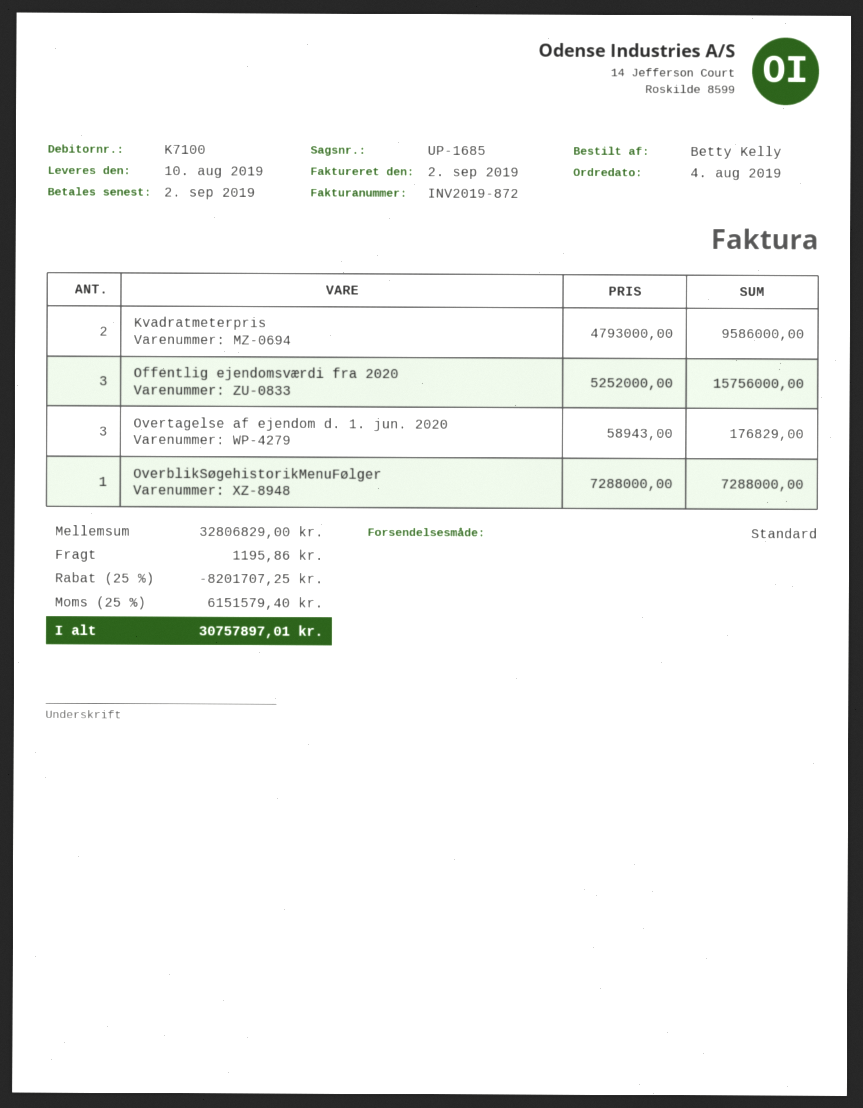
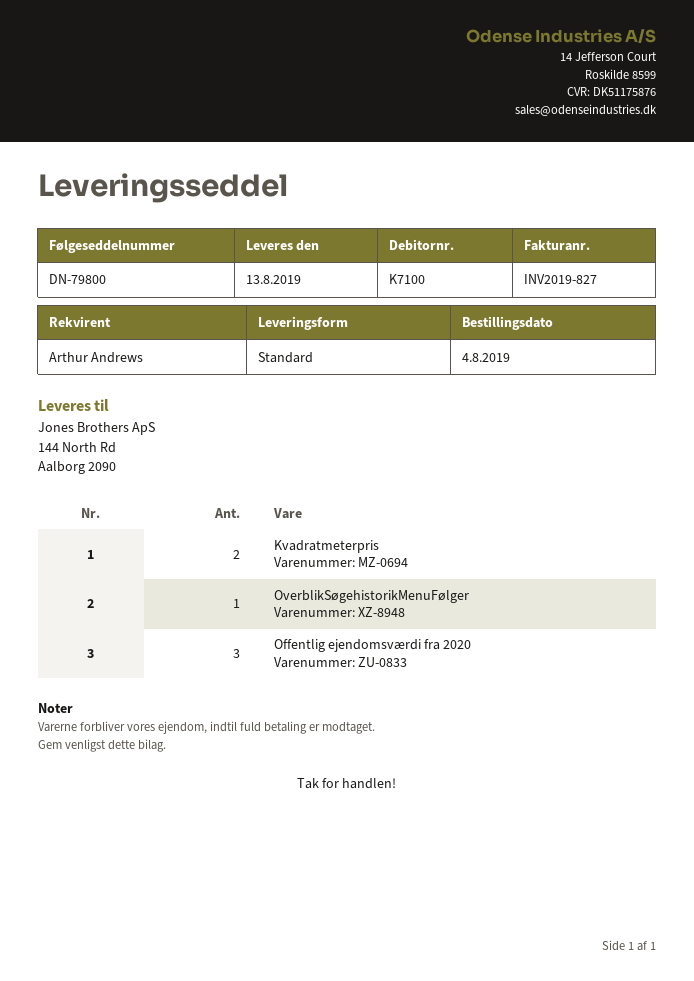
delivery date: 2019-08-10 -> 2019-08-13
invoice number: INV2019-872 -> INV2019-827
ordered by: Betty Kelly -> Arthur Andrews
Overtagelse af ejendom d. 1. jun. 2020: 3 -> none

